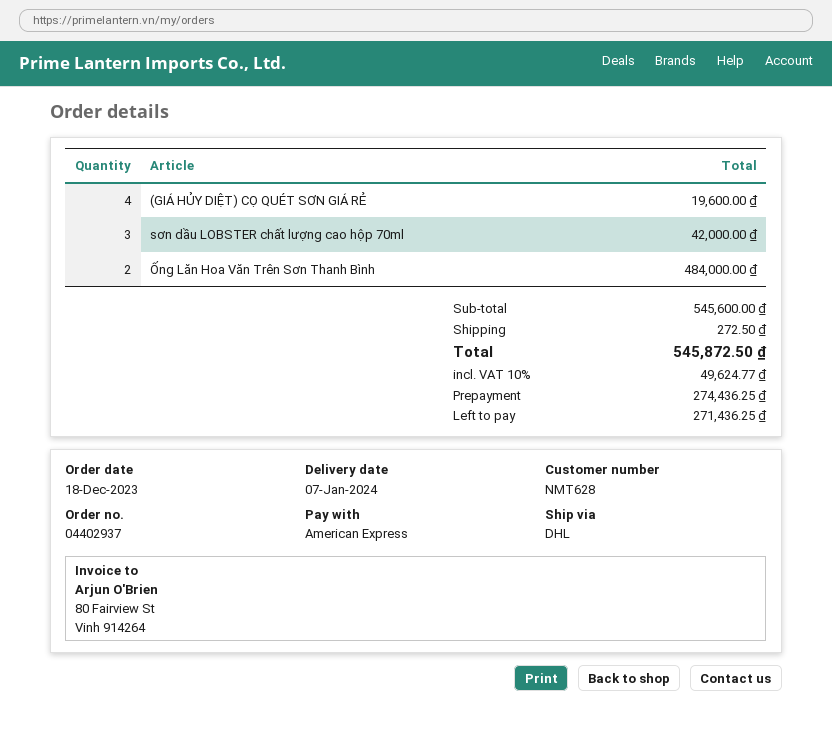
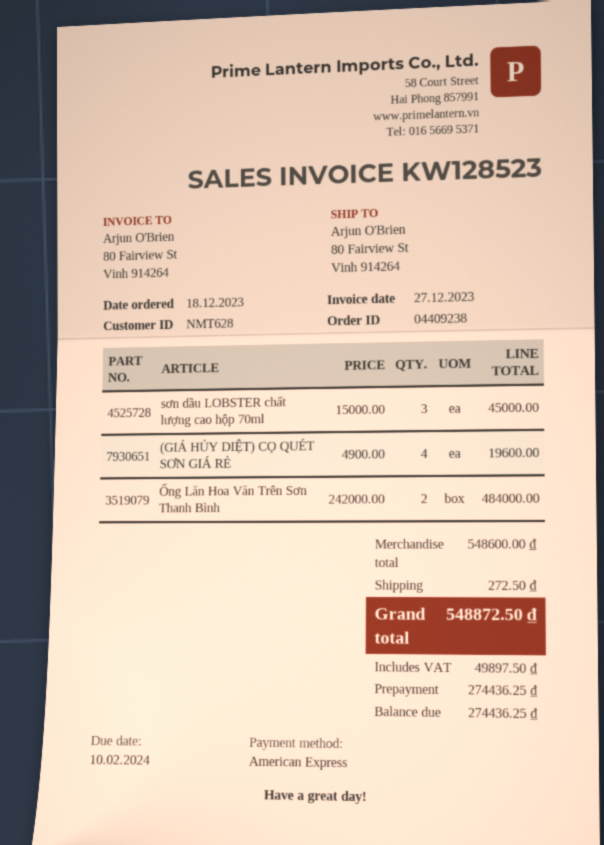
order number: 04402937 -> 04409238
sơn dầu LOBSTER chất lượng cao hộp 70ml: 3 for 42000.00 -> 3 for 45000.00
subtotal: 545600.00 -> 548600.00
tax: 49624.77 -> 49897.50
total: 545872.50 -> 548872.50
balance: 271436.25 -> 274436.25

